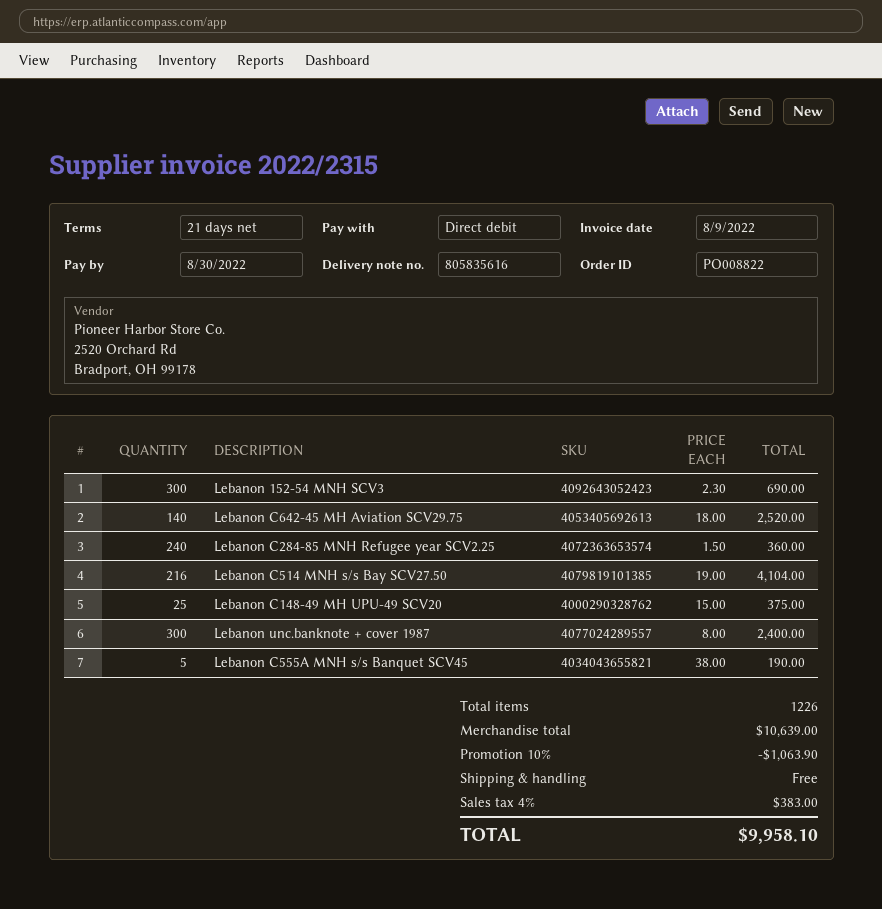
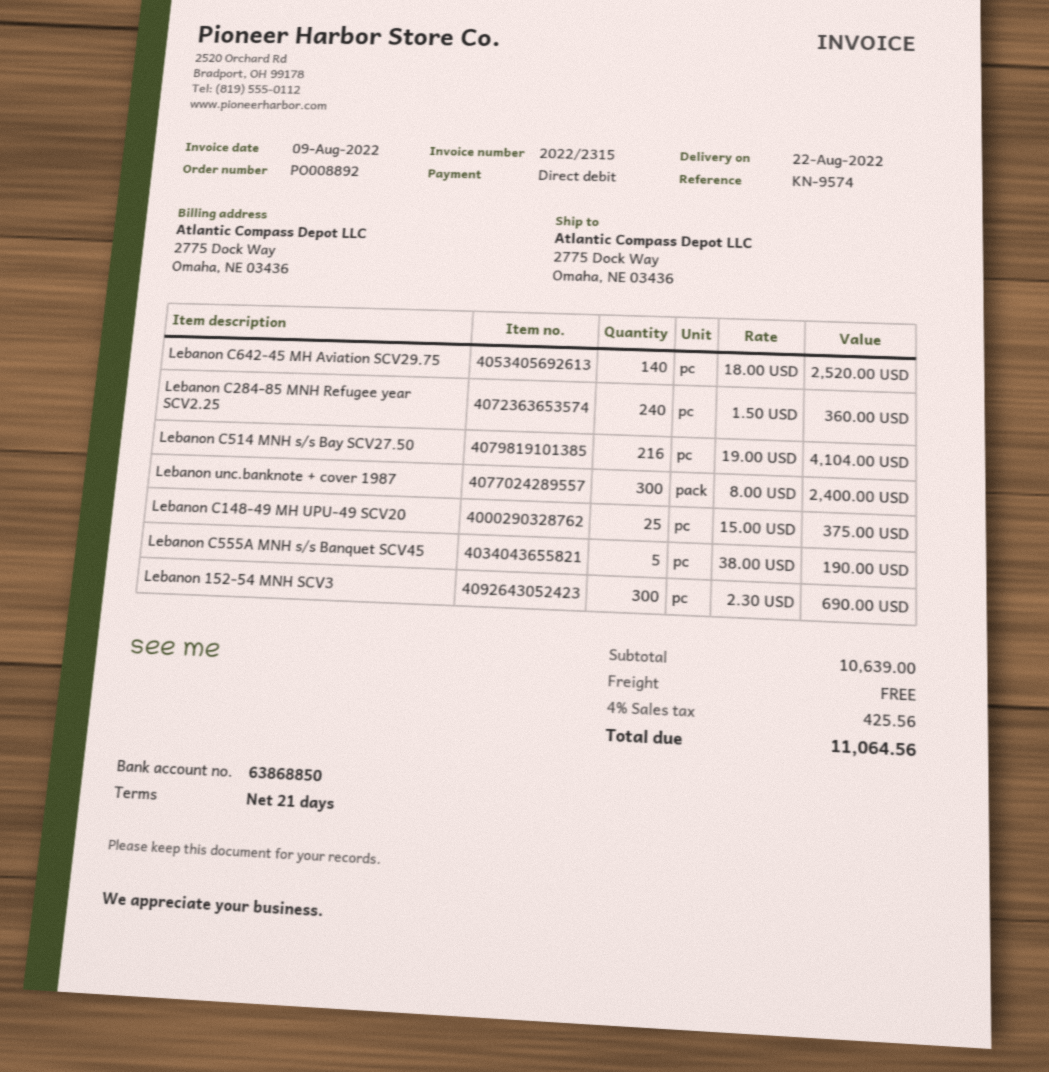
order number: PO008822 -> PO008892
discount: 10% = 1063.90 -> none
tax: 4% = 383.00 -> 4% = 425.56
total: 9958.10 -> 11064.56

